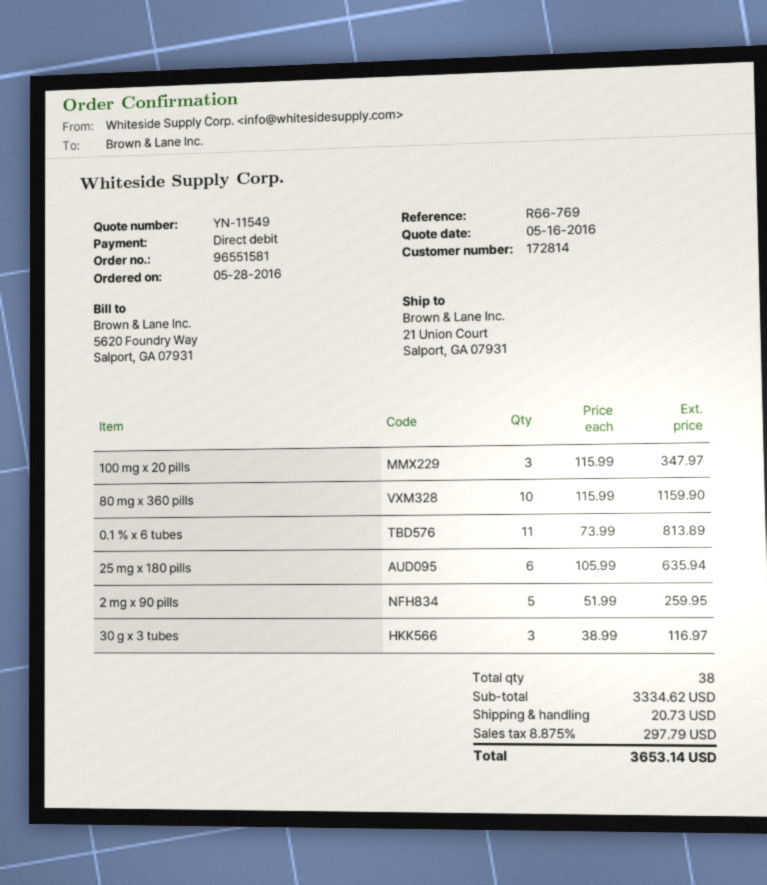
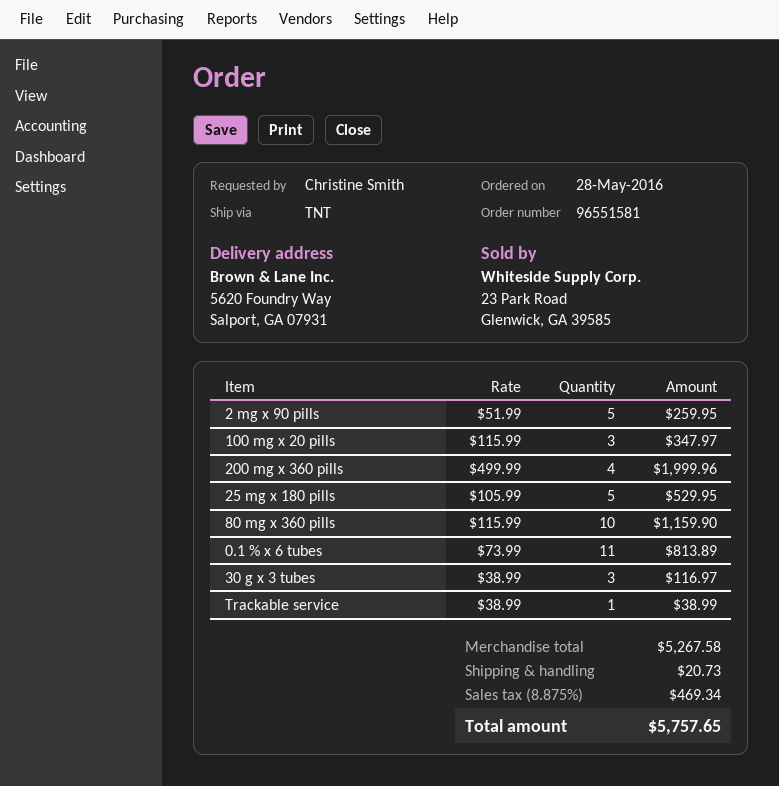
ship to: 21 Union Court, Salport, GA 07931 -> 5620 Foundry Way, Salport, GA 07931
25 mg x 180 pills: 6 x 105.99 = 635.94 -> 5 x 105.99 = 529.95
200 mg x 360 pills: none -> 4 x 499.99 = 1999.96
Trackable service: none -> 1 x 38.99 = 38.99
subtotal: 3334.62 -> 5267.58
tax: 8.875% = 297.79 -> 8.875% = 469.34
total: 3653.14 -> 5757.65

